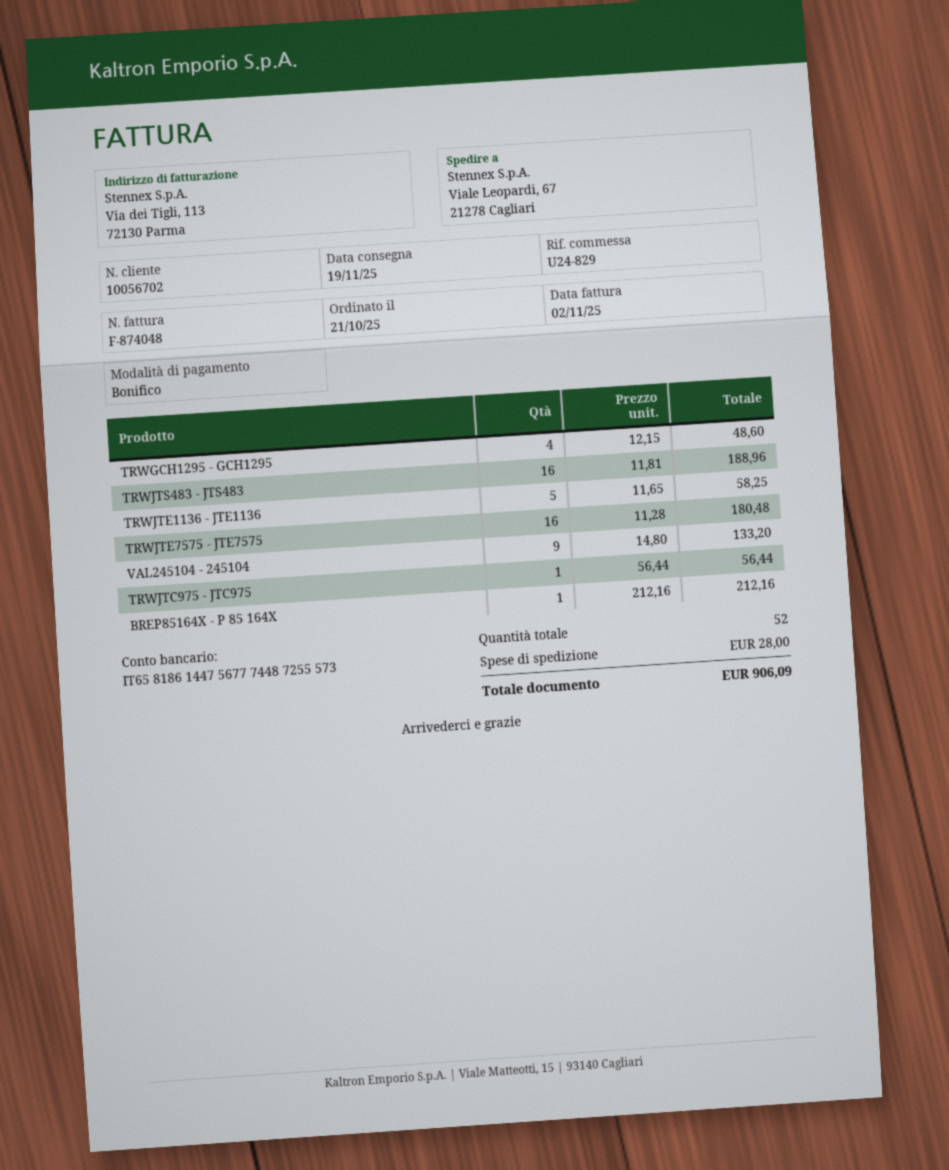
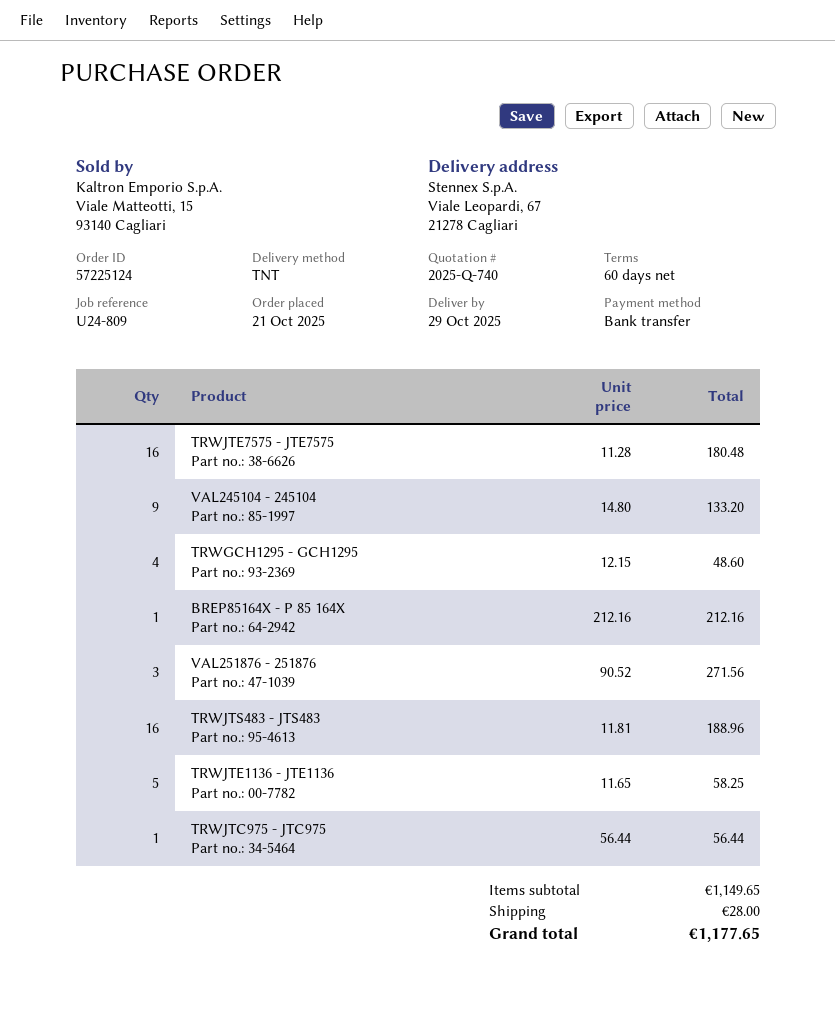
delivery date: 2025-11-19 -> 2025-10-29
reference: U24-829 -> U24-809
VAL251876 - 251876: none -> 3 x 90.52 = 271.56
total: 906.09 -> 1177.65

